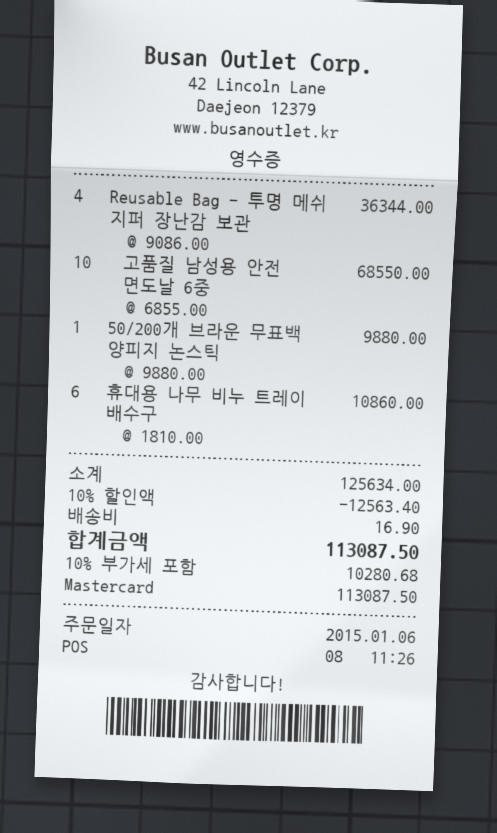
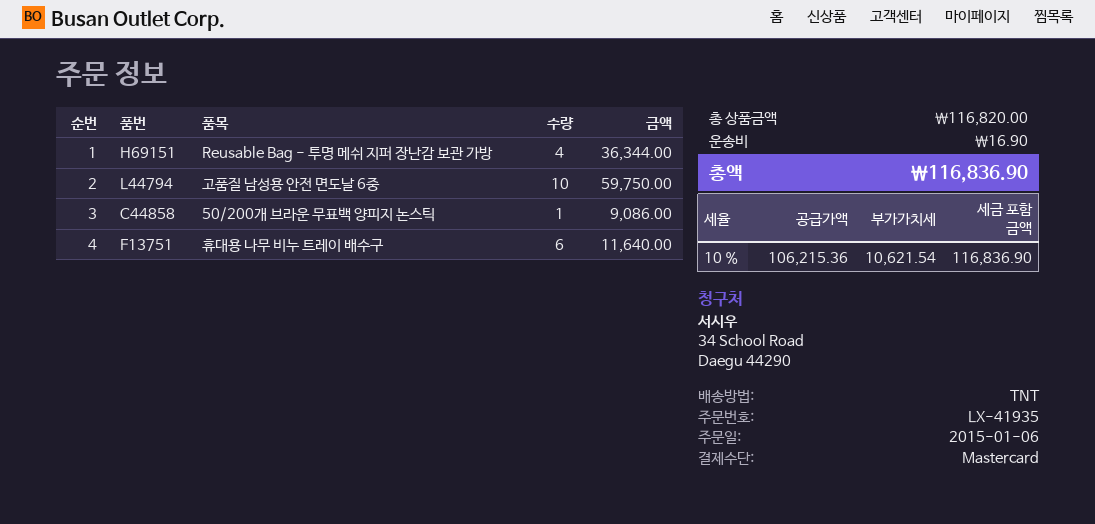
고품질 남성용 안전 면도날 6중: 10 for 68550.00 -> 10 for 59750.00
50/200개 브라운 무표백 양피지 논스틱: 1 for 9880.00 -> 1 for 9086.00
휴대용 나무 비누 트레이 배수구: 6 for 10860.00 -> 6 for 11640.00
subtotal: 125634.00 -> 116820.00
discount: 10% = 12563.40 -> none
tax: 10% = 10280.68 -> 10% = 10621.54
total: 113087.50 -> 116836.90

